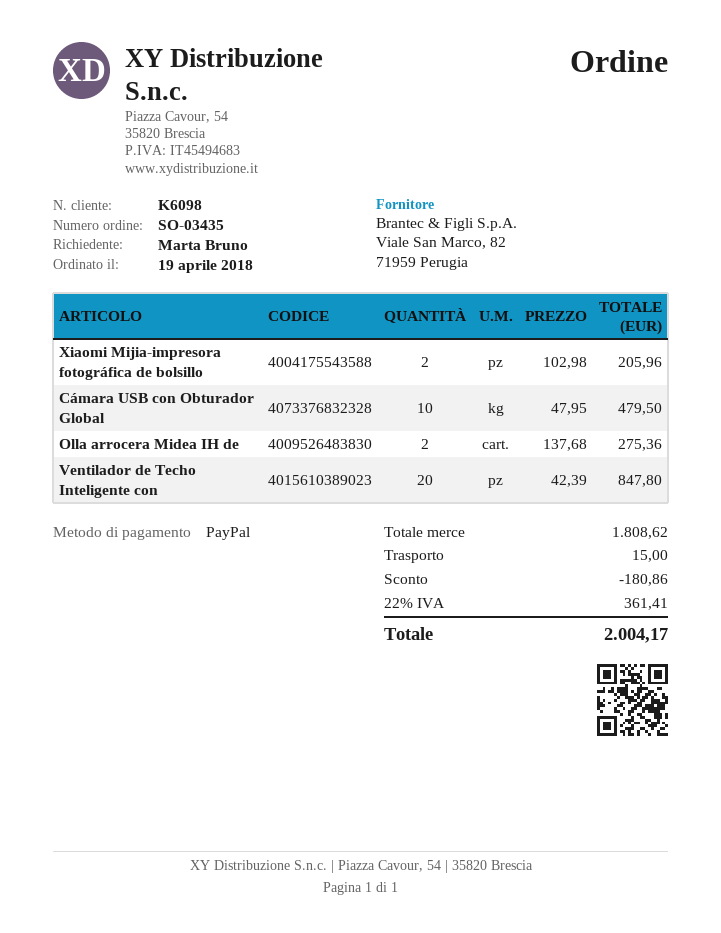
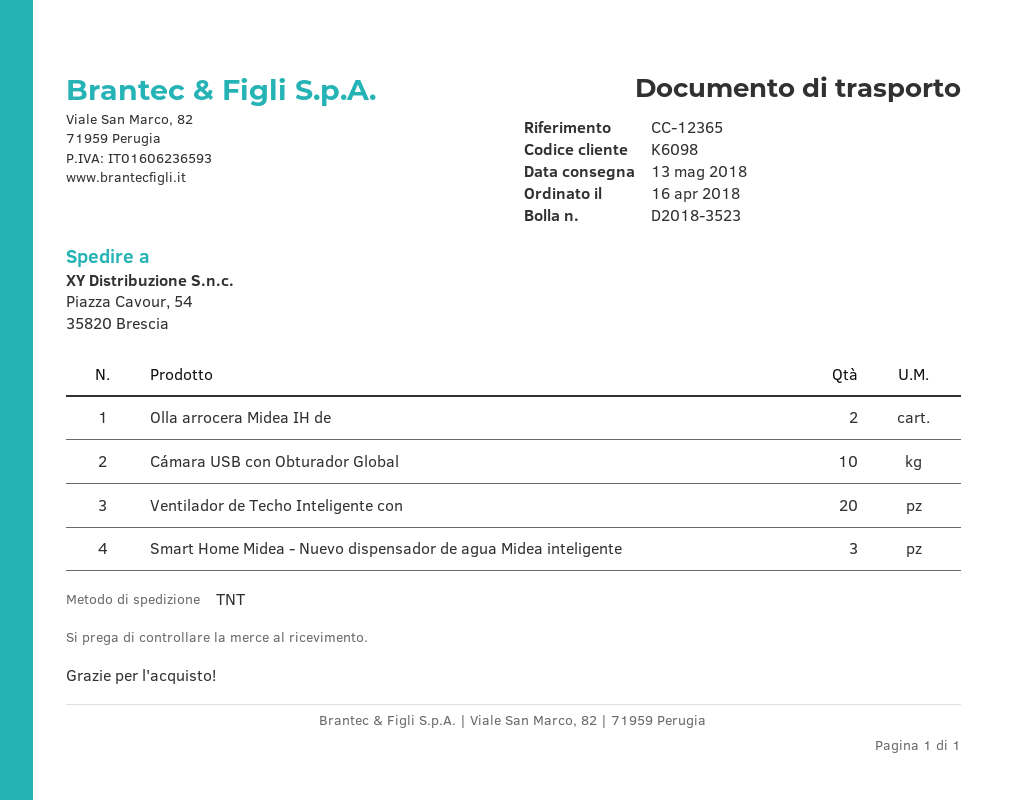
order date: 2018-04-19 -> 2018-04-16
Xiaomi Mijia-impresora fotográfica de bolsillo: 2 -> none
Smart Home Midea - Nuevo dispensador de agua Midea inteligente: none -> 3

